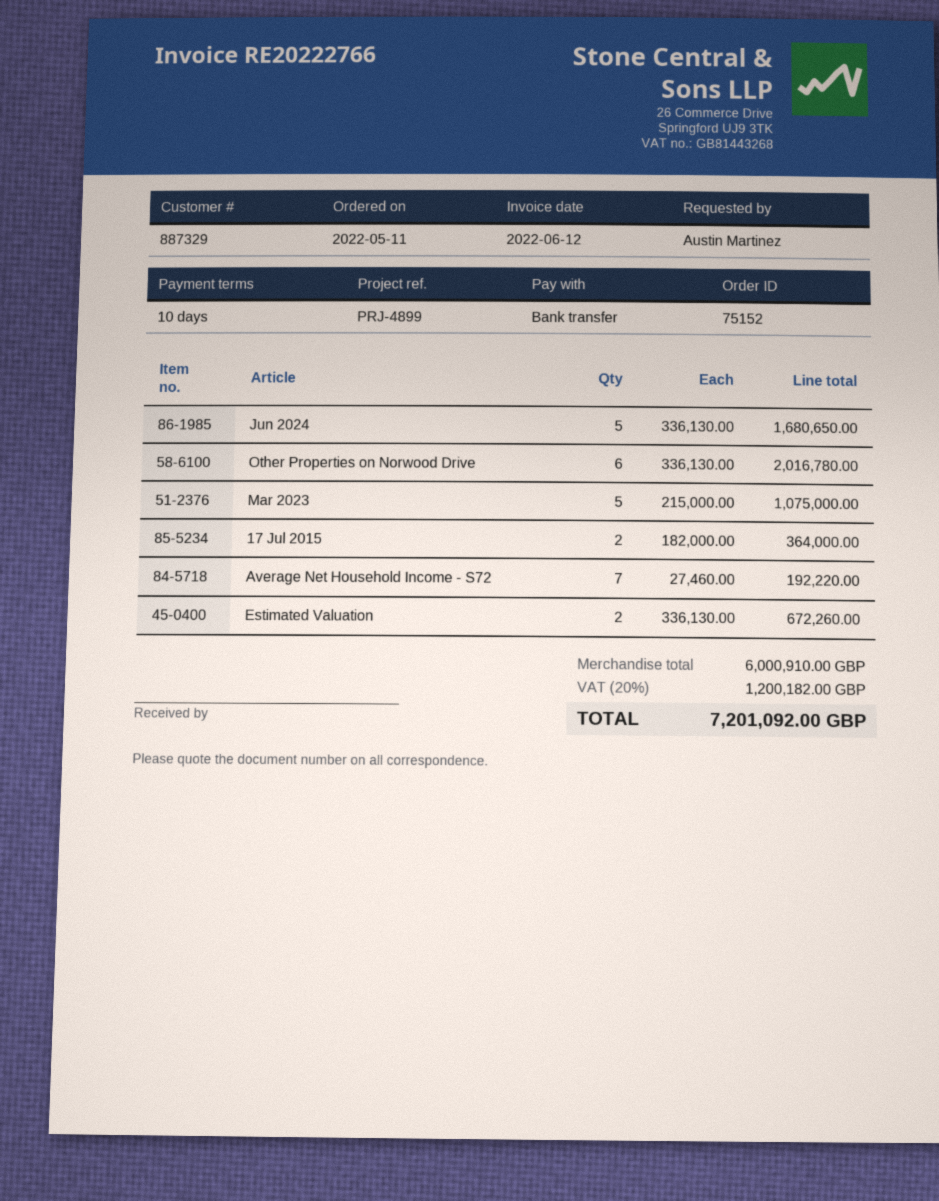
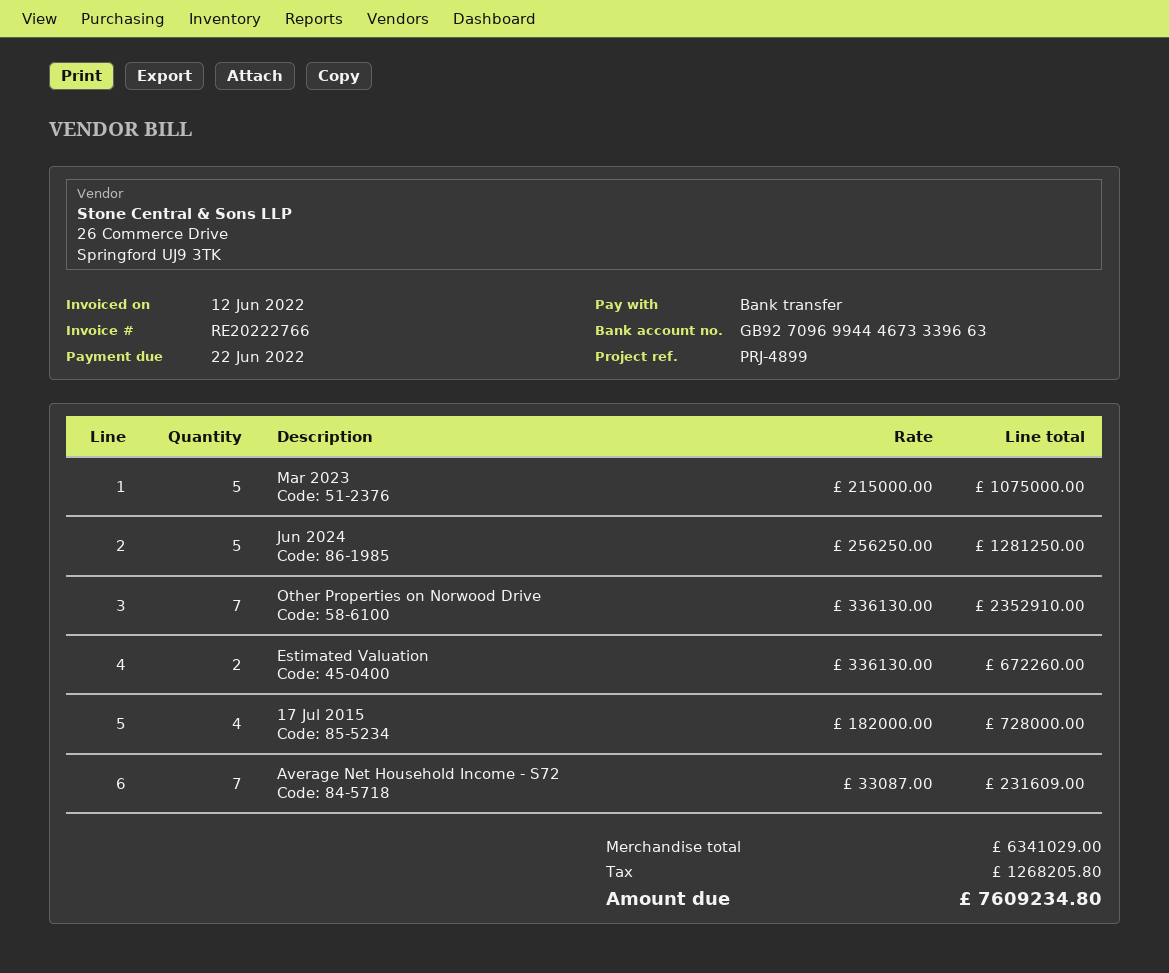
Jun 2024: 5 x 336130.00 = 1680650.00 -> 5 x 256250.00 = 1281250.00
Other Properties on Norwood Drive: 6 x 336130.00 = 2016780.00 -> 7 x 336130.00 = 2352910.00
17 Jul 2015: 2 x 182000.00 = 364000.00 -> 4 x 182000.00 = 728000.00
Average Net Household Income - S72: 7 x 27460.00 = 192220.00 -> 7 x 33087.00 = 231609.00
subtotal: 6000910.00 -> 6341029.00
tax: 1200182.00 -> 1268205.80
total: 7201092.00 -> 7609234.80

